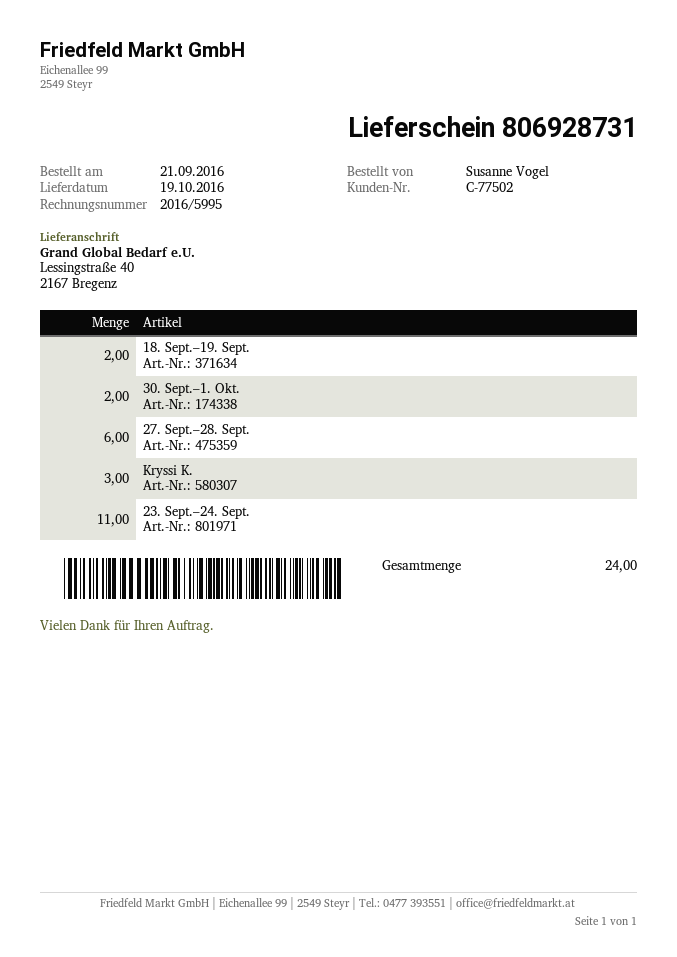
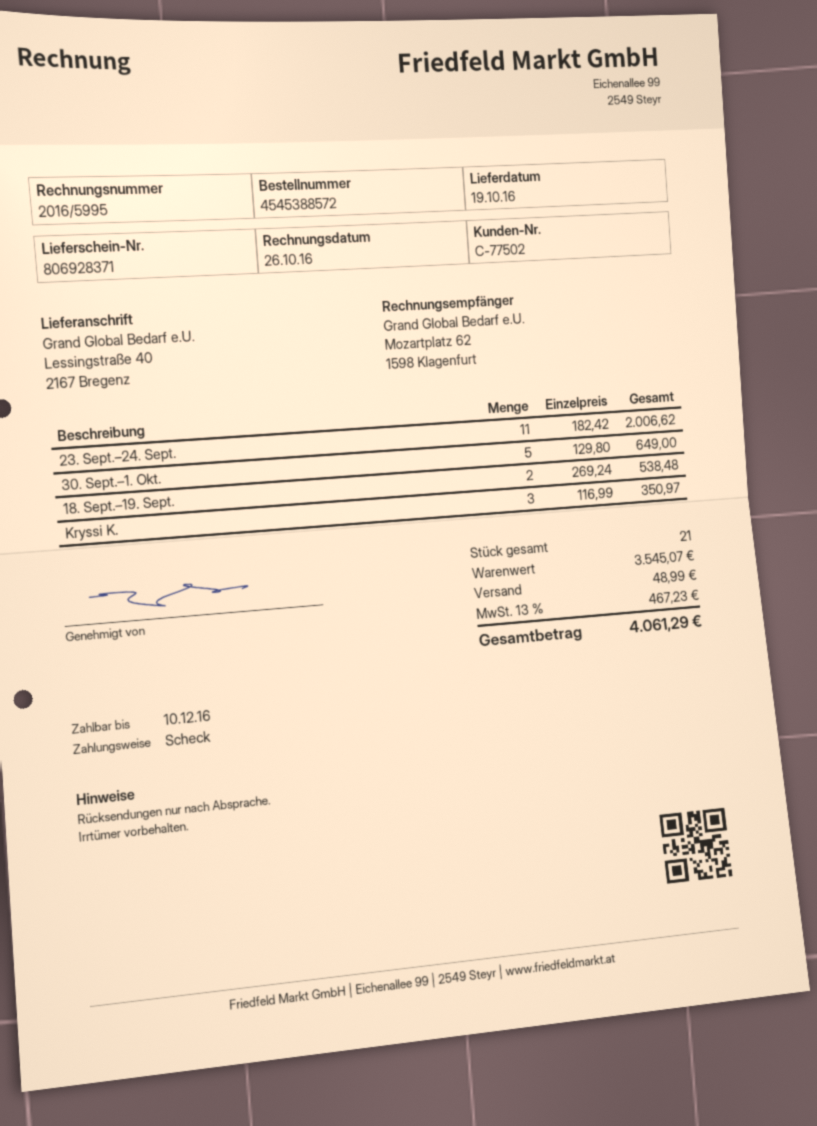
delivery note number: 806928731 -> 806928371
30. Sept.–1. Okt.: 2 -> 5
27. Sept.–28. Sept.: 6 -> none
total quantity: 24 -> 21

